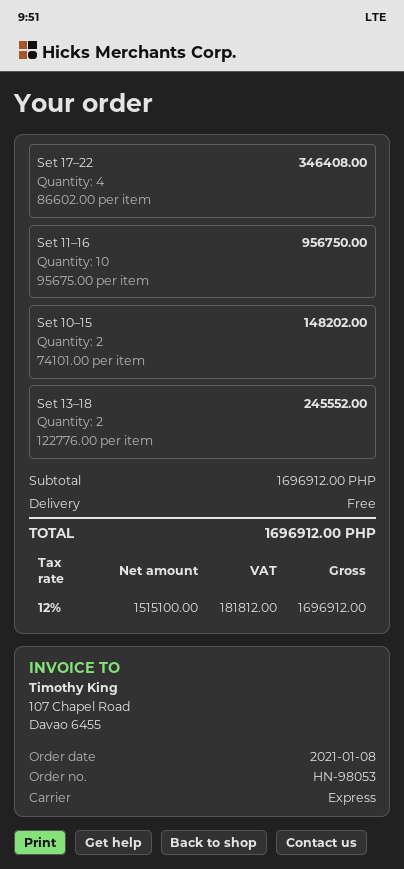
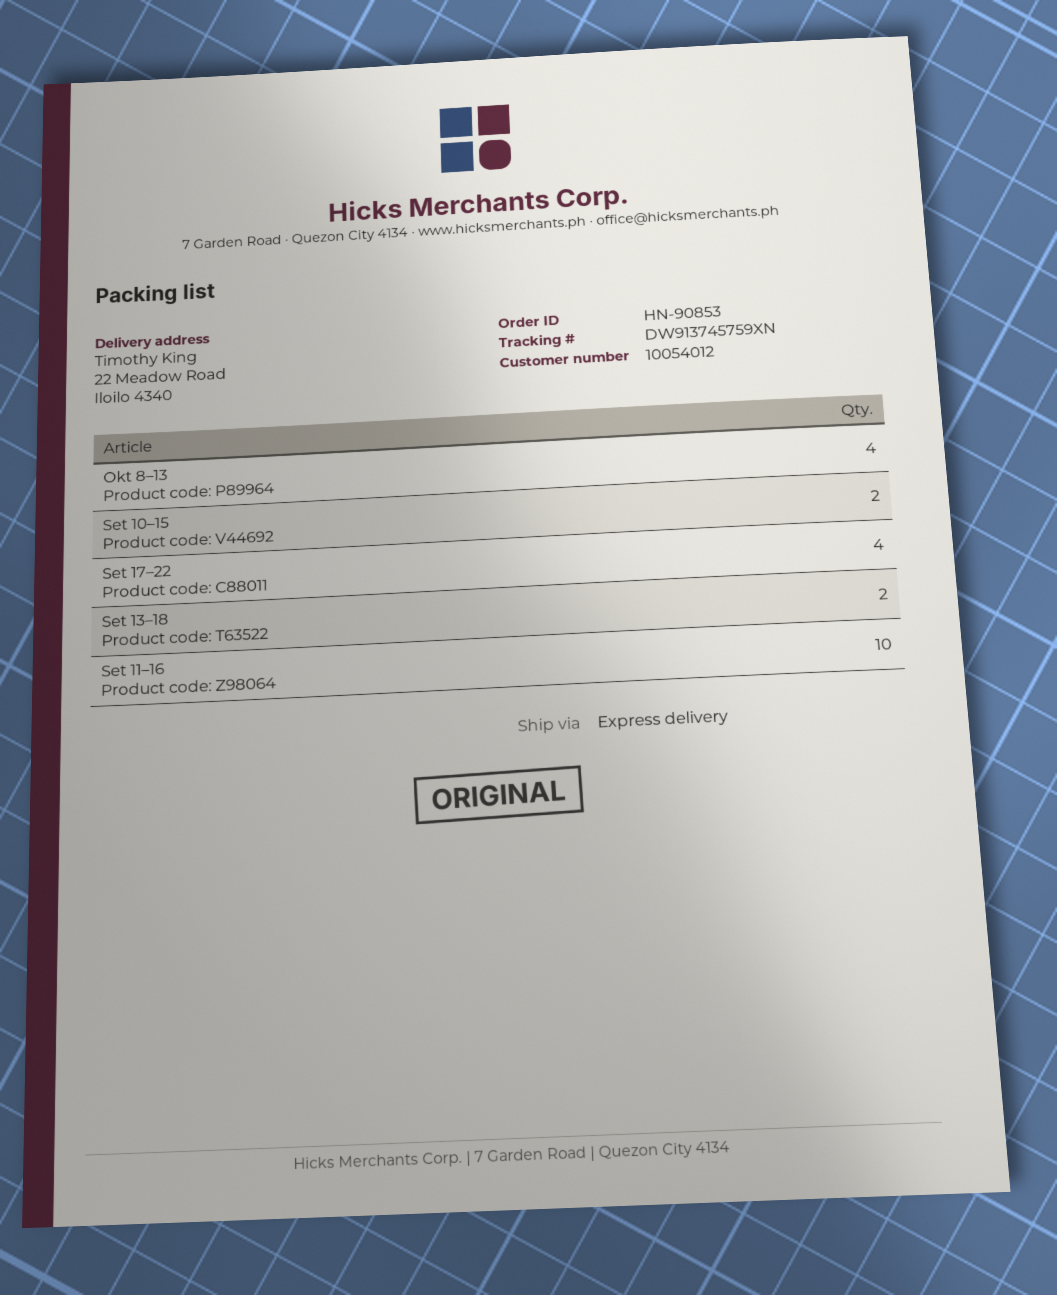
order number: HN-98053 -> HN-90853
Okt 8–13: none -> 4

